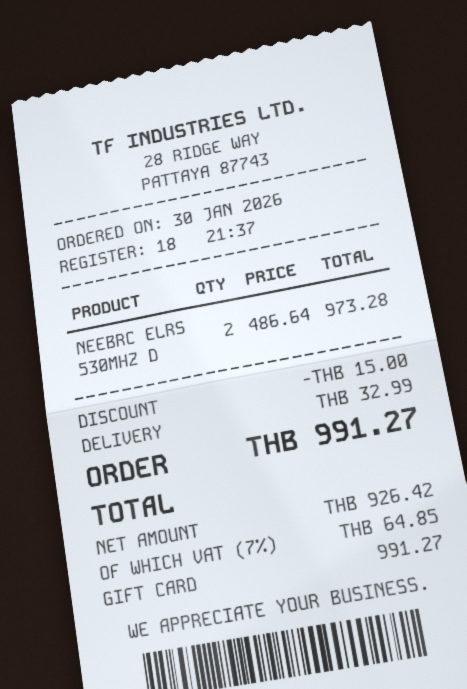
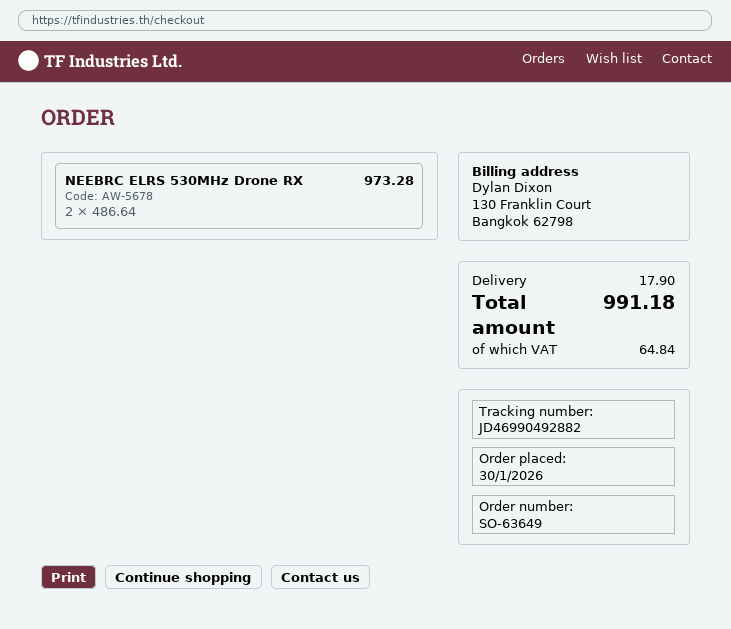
discount: 15.00 -> none
shipping: 32.99 -> 17.90
tax: 64.85 -> 64.84
total: 991.27 -> 991.18

